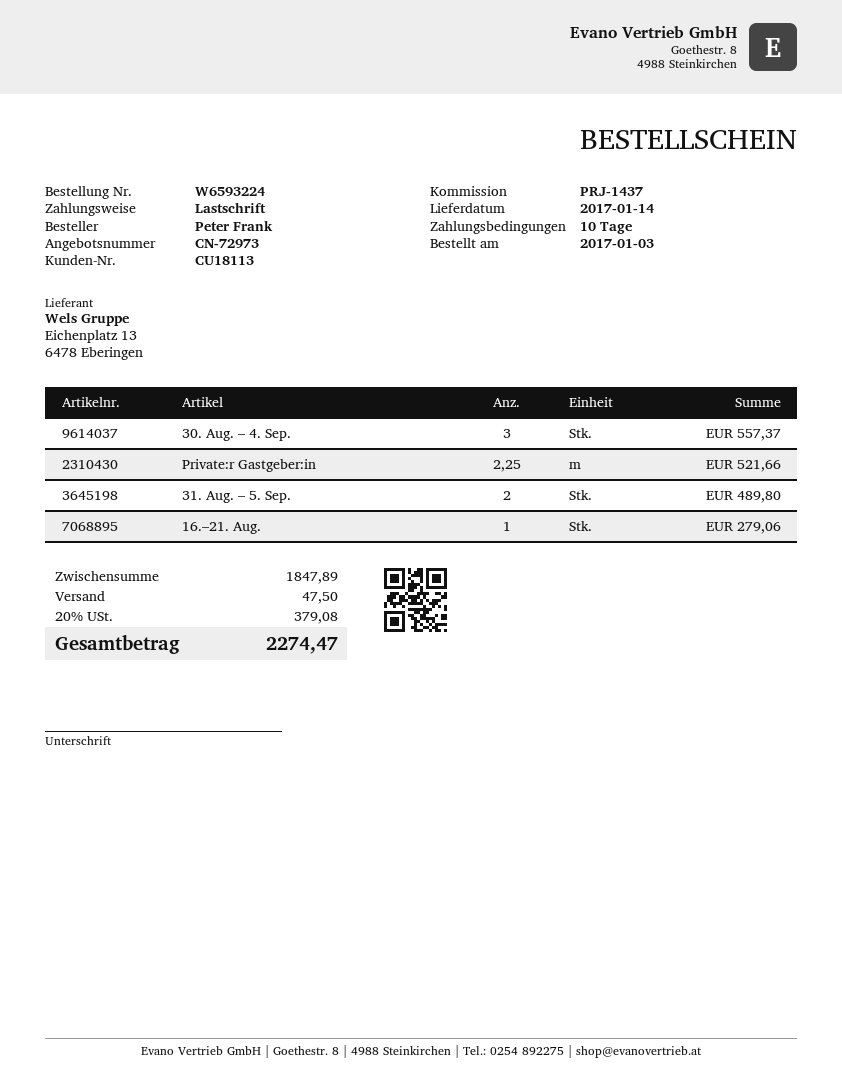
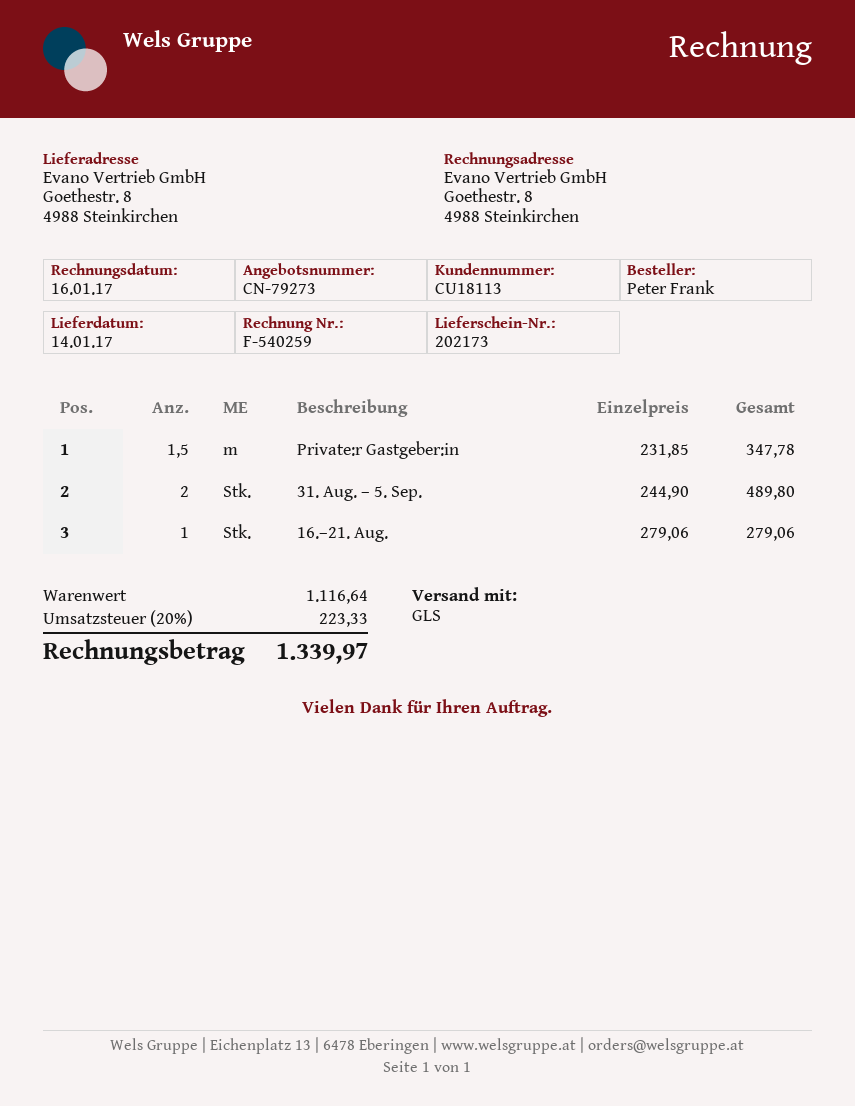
quote number: CN-72973 -> CN-79273
30. Aug. – 4. Sep.: 3 for 557.37 -> none
Private:r Gastgeber:in: 2.25 for 521.66 -> 1.5 for 347.78
subtotal: 1847.89 -> 1116.64
shipping: 47.50 -> none
tax: 20% = 379.08 -> 20% = 223.33
total: 2274.47 -> 1339.97

